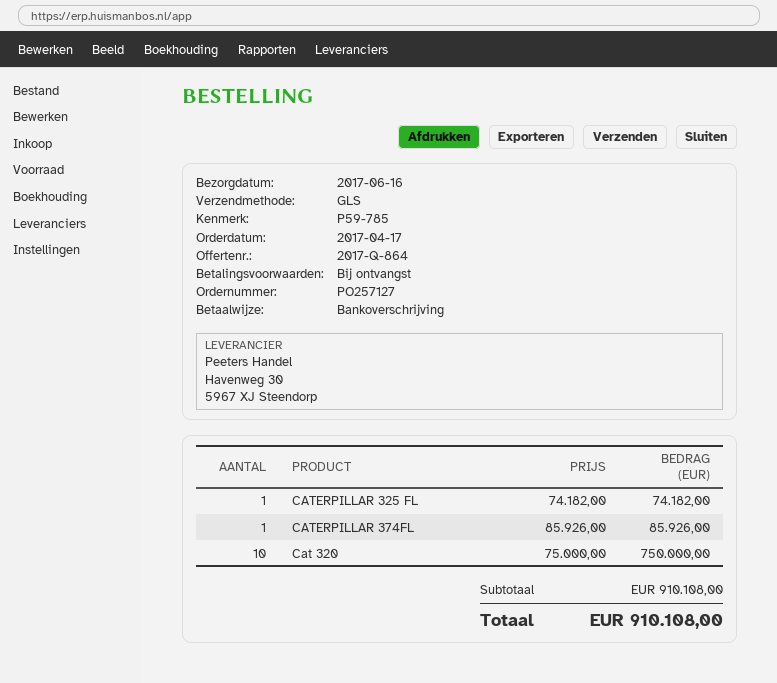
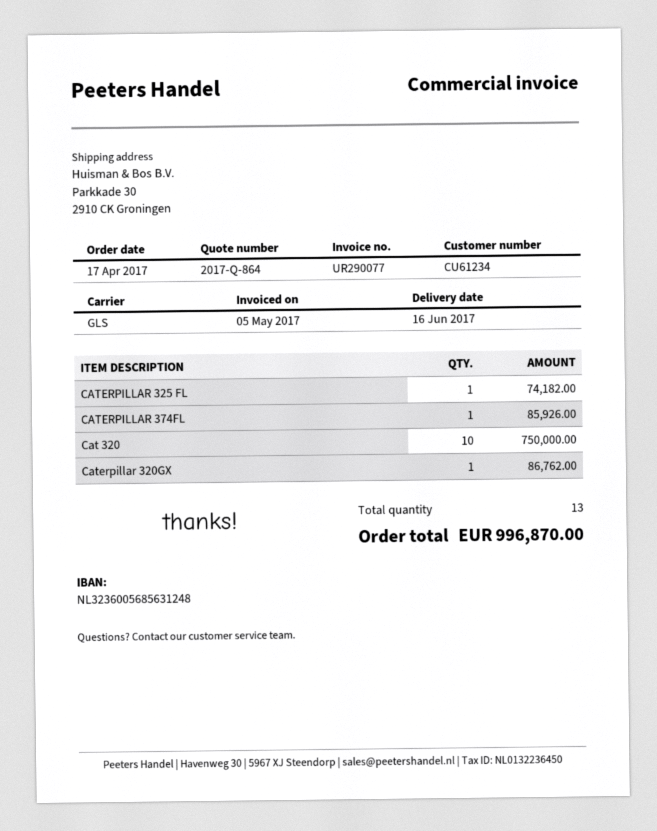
Caterpillar 320GX: none -> 1 for 86762.00
total: 910108.00 -> 996870.00

